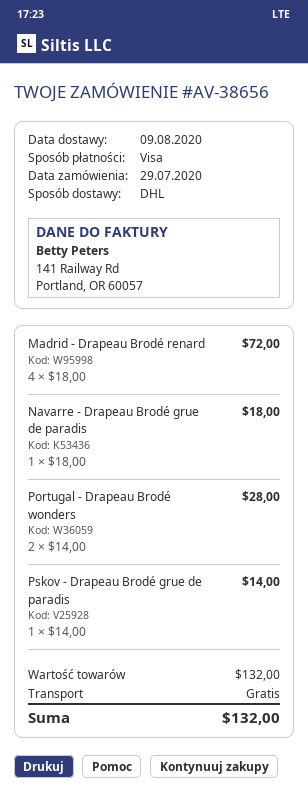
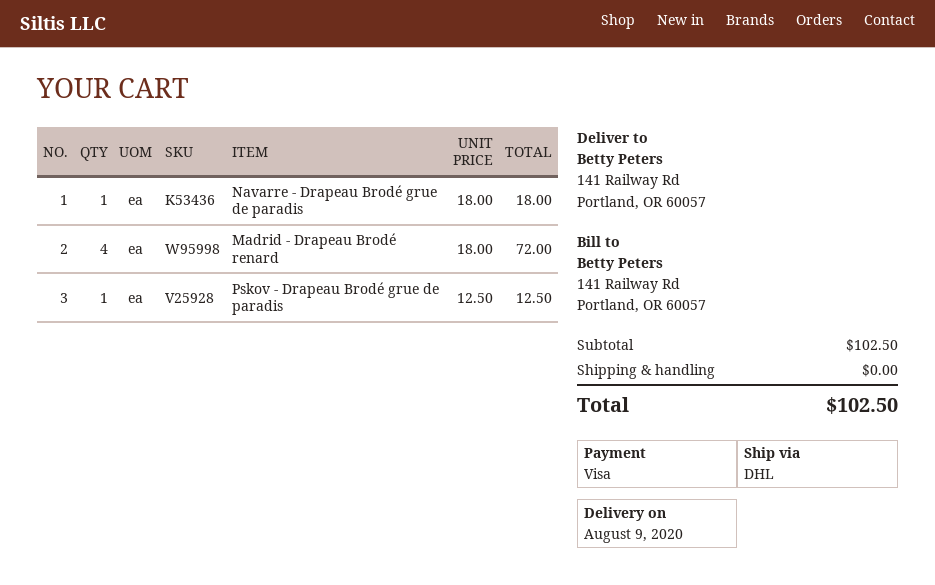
Portugal - Drapeau Brodé wonders: 2 x 14.00 = 28.00 -> none
Pskov - Drapeau Brodé grue de paradis: 1 x 14.00 = 14.00 -> 1 x 12.50 = 12.50
subtotal: 132.00 -> 102.50
total: 132.00 -> 102.50

